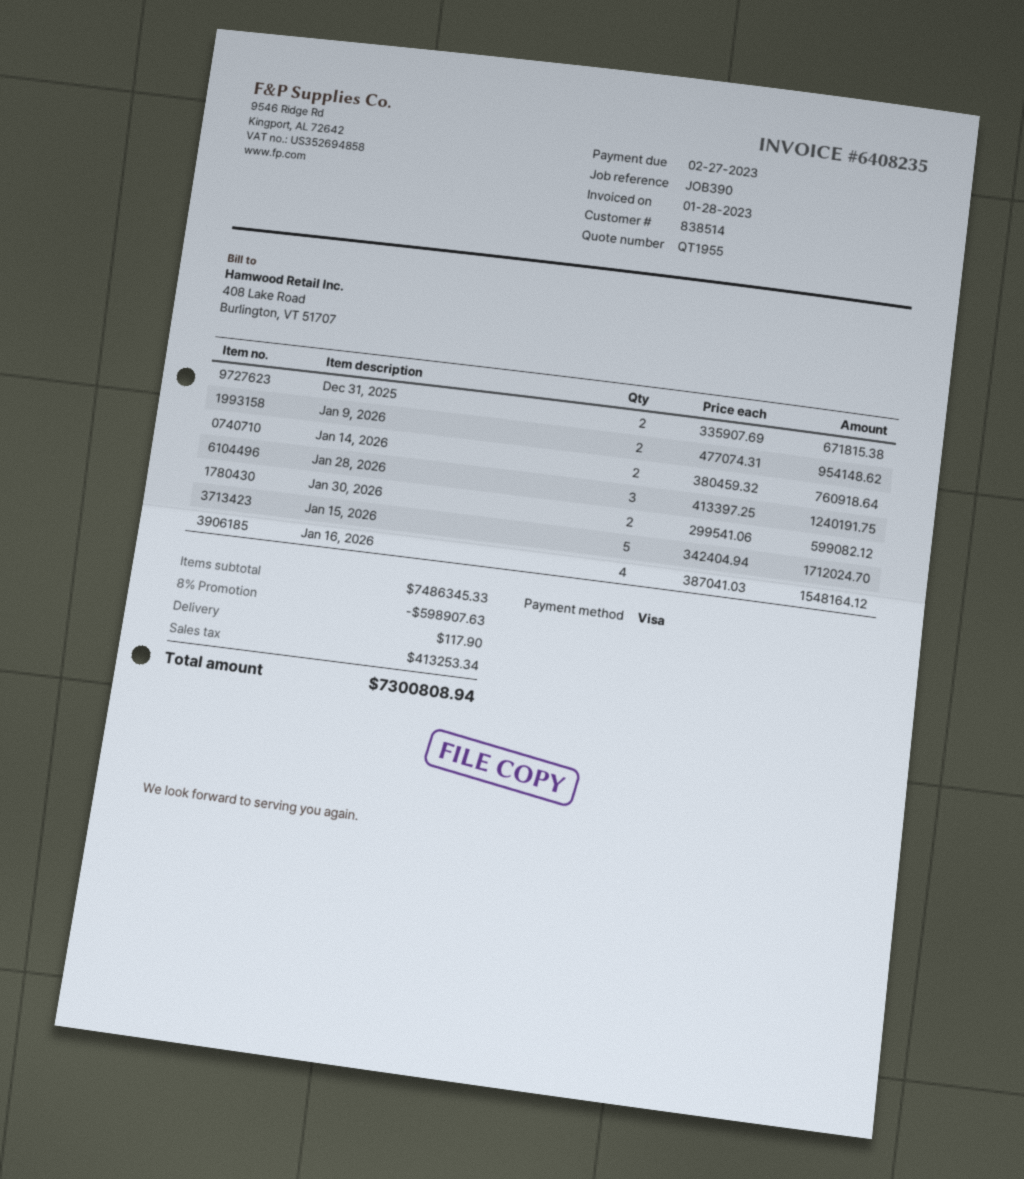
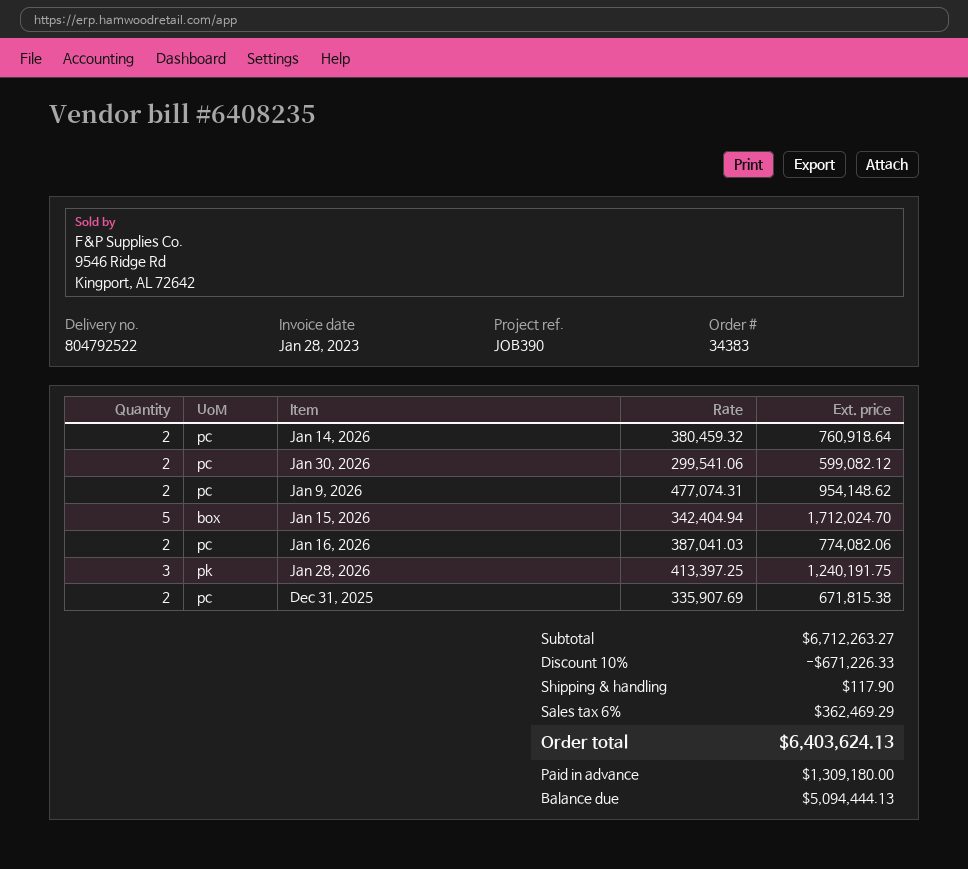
Jan 16, 2026: 4 x 387041.03 = 1548164.12 -> 2 x 387041.03 = 774082.06
subtotal: 7486345.33 -> 6712263.27
discount: 8% = 598907.63 -> 10% = 671226.33
tax: 413253.34 -> 362469.29
total: 7300808.94 -> 6403624.13

